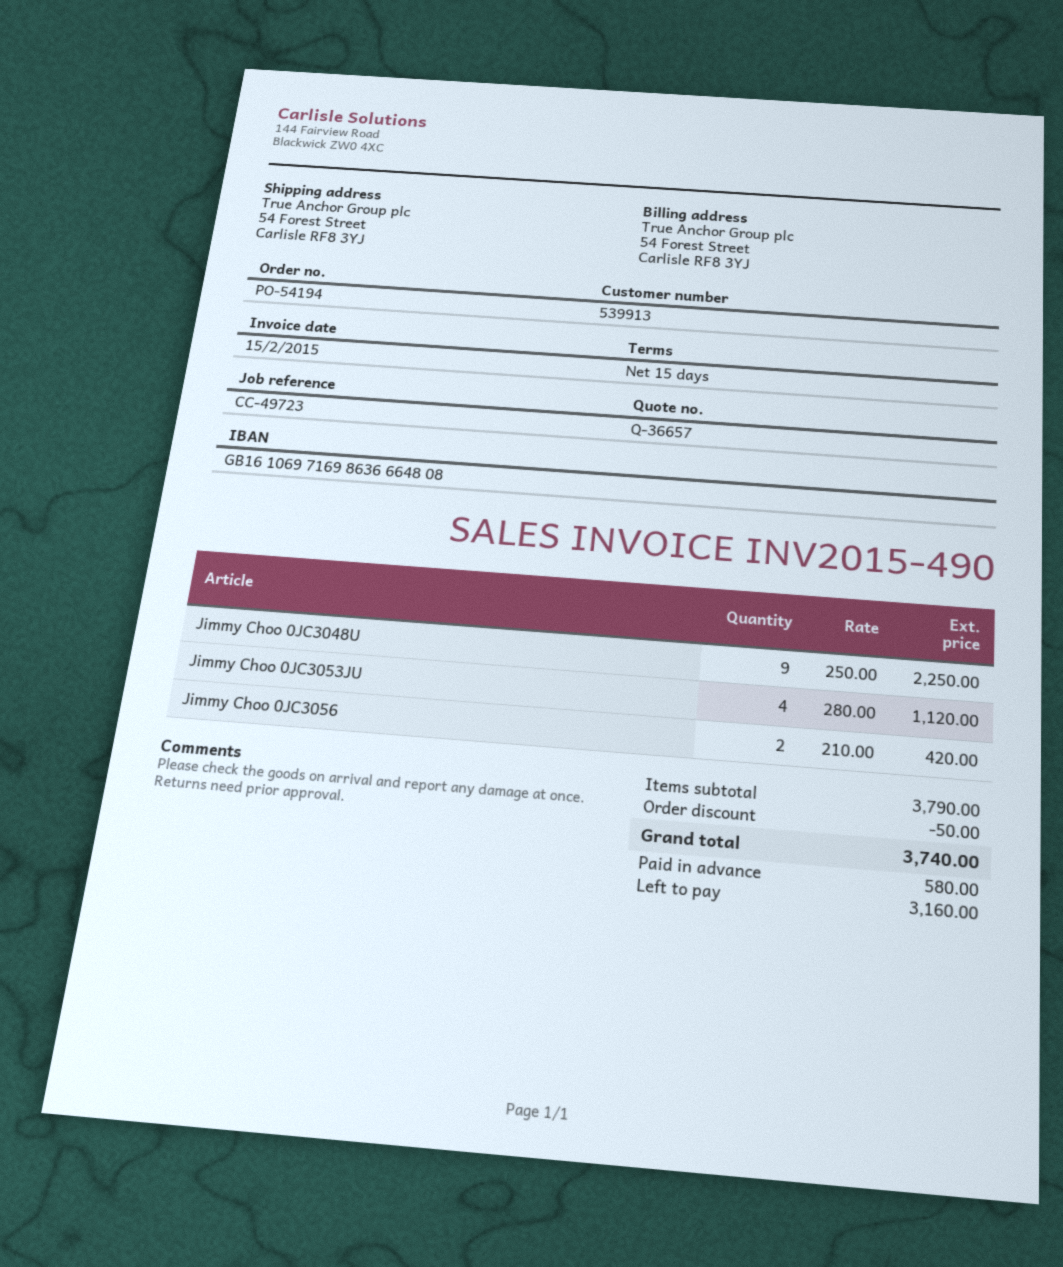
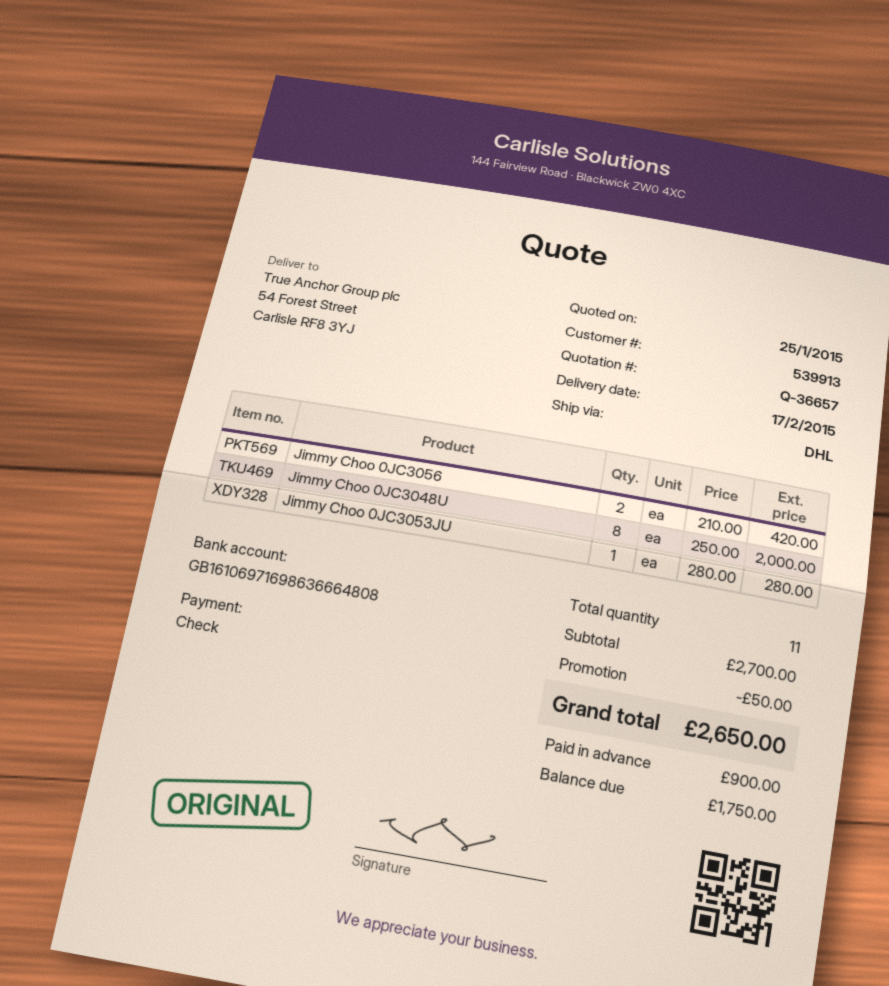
Jimmy Choo 0JC3048U: 9 x 250.00 = 2250.00 -> 8 x 250.00 = 2000.00
Jimmy Choo 0JC3053JU: 4 x 280.00 = 1120.00 -> 1 x 280.00 = 280.00
subtotal: 3790.00 -> 2700.00
total: 3740.00 -> 2650.00
deposit: 580.00 -> 900.00
balance: 3160.00 -> 1750.00

